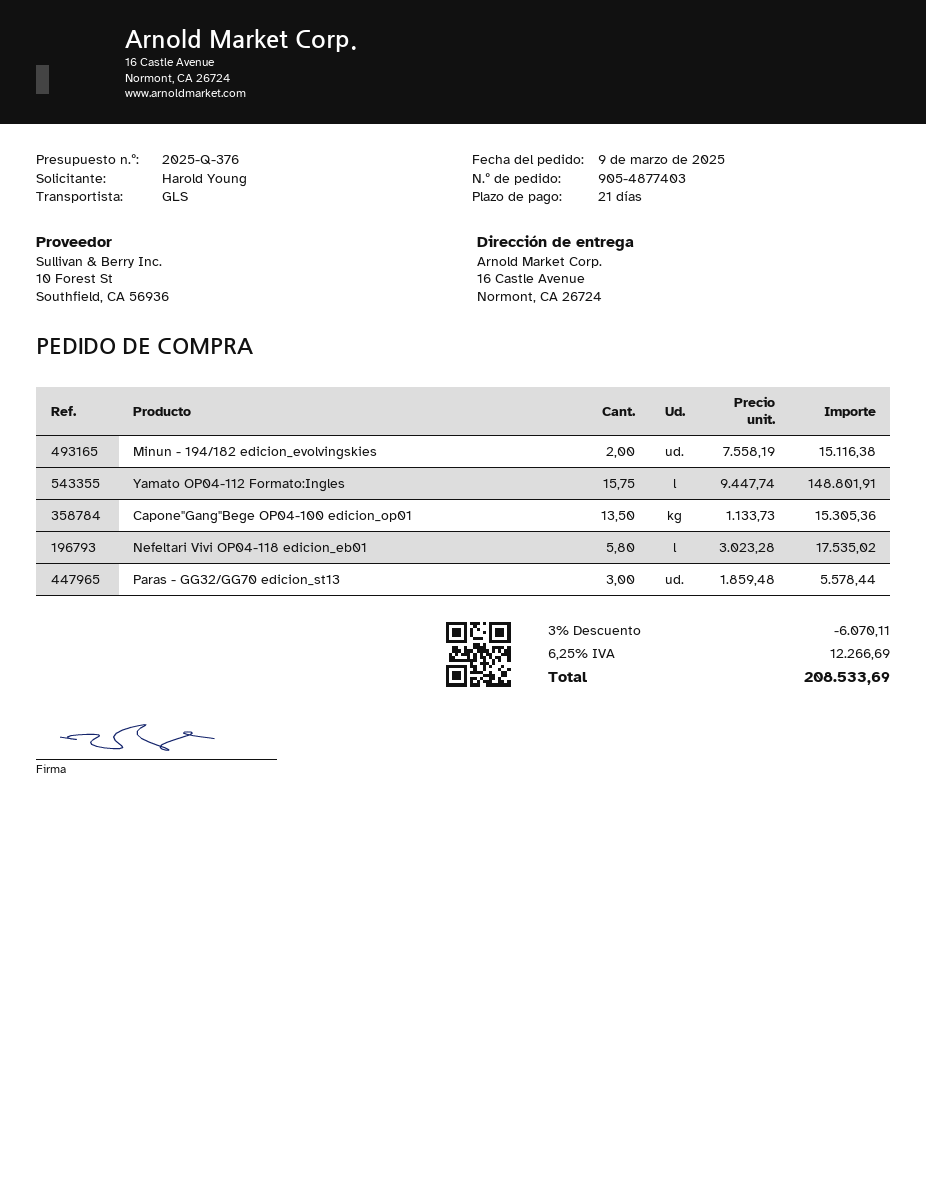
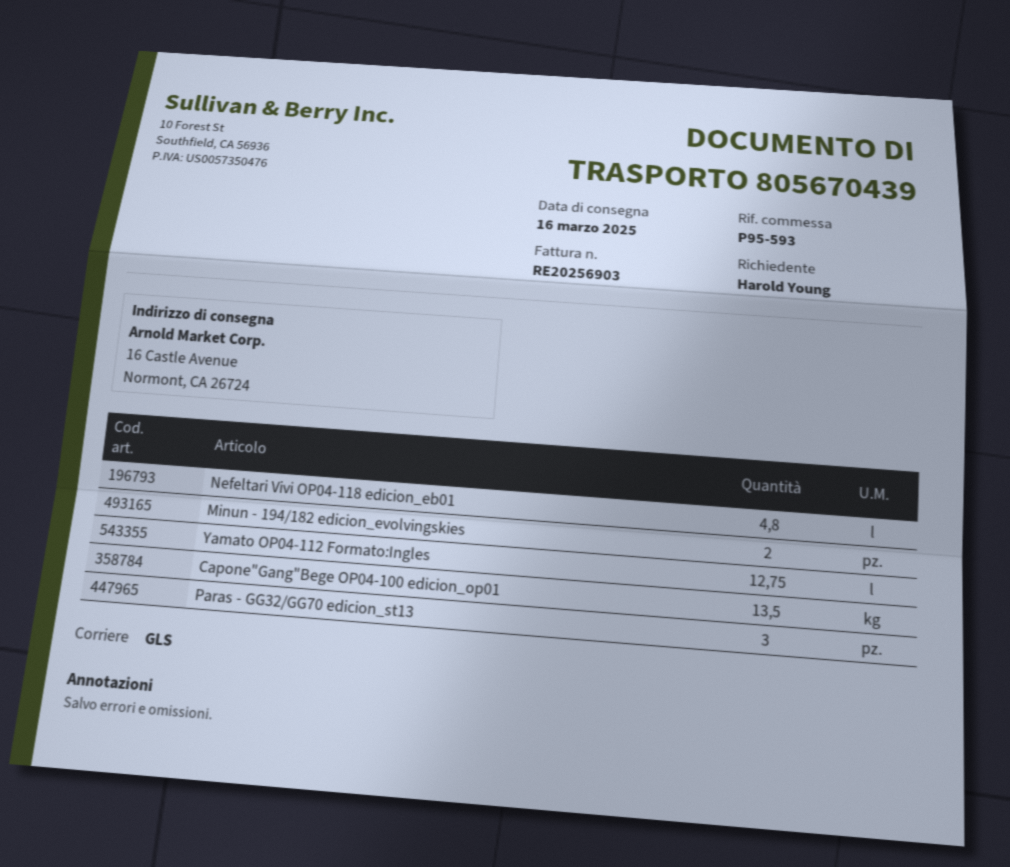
Yamato OP04-112 Formato:Ingles: 15.75 -> 12.75
Nefeltari Vivi OP04-118 edicion_eb01: 5.8 -> 4.8

